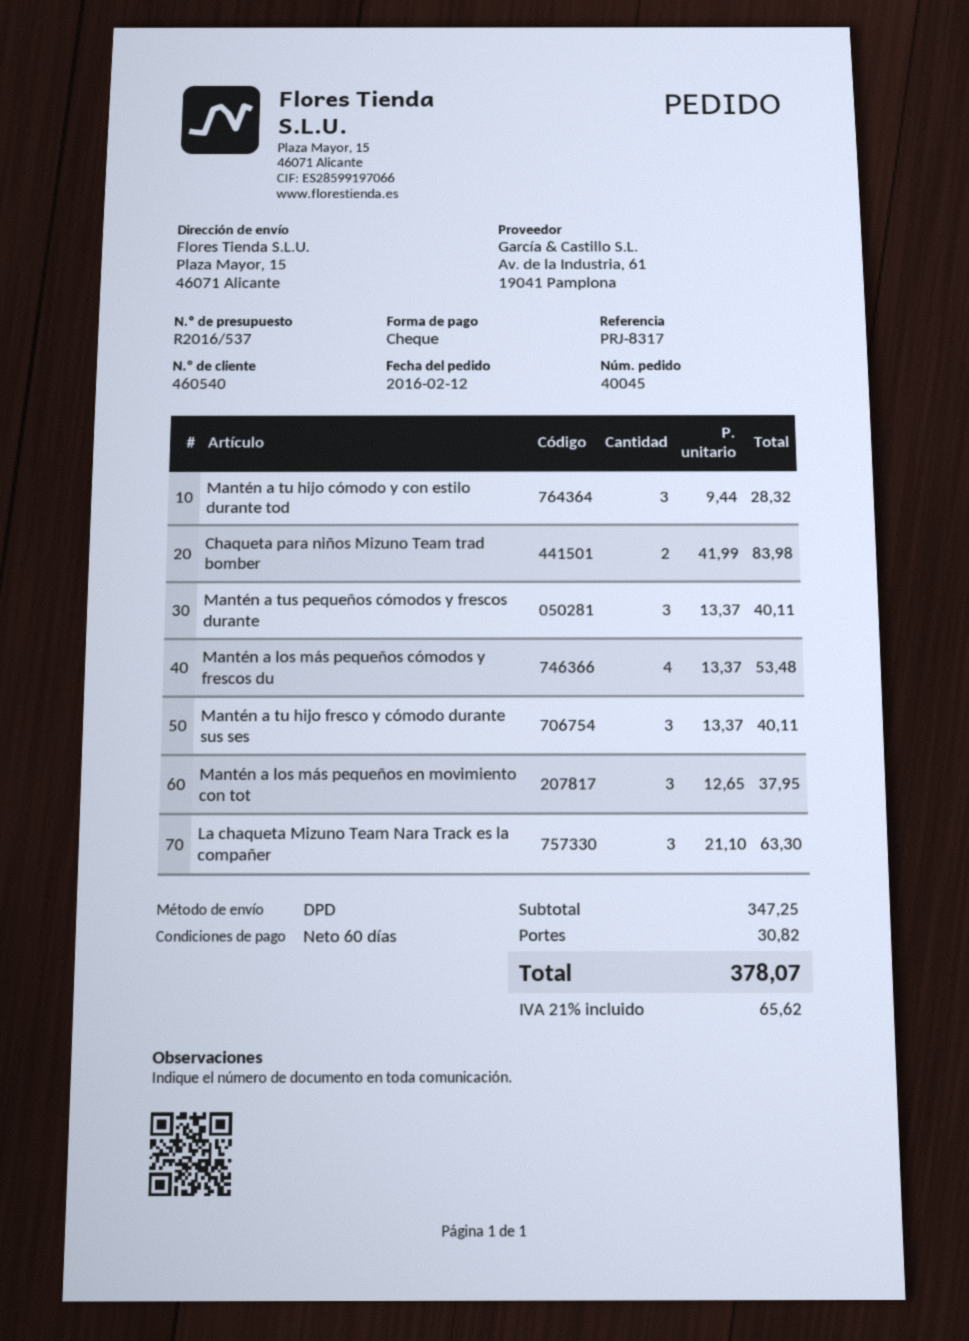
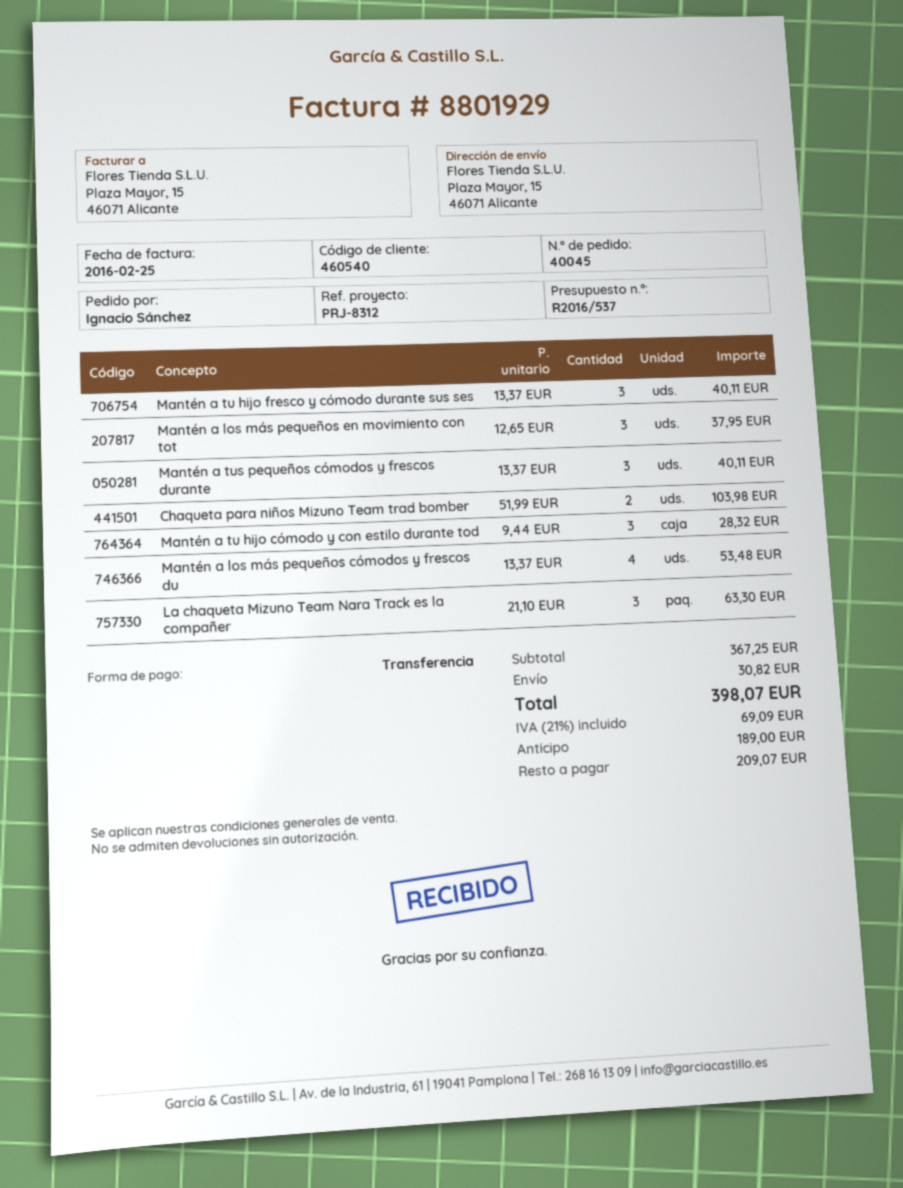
reference: PRJ-8317 -> PRJ-8312
payment method: cheque -> bank transfer
Chaqueta para niños Mizuno Team trad bomber: 2 x 41.99 = 83.98 -> 2 x 51.99 = 103.98
subtotal: 347.25 -> 367.25
tax: 21% = 65.62 -> 21% = 69.09
total: 378.07 -> 398.07

